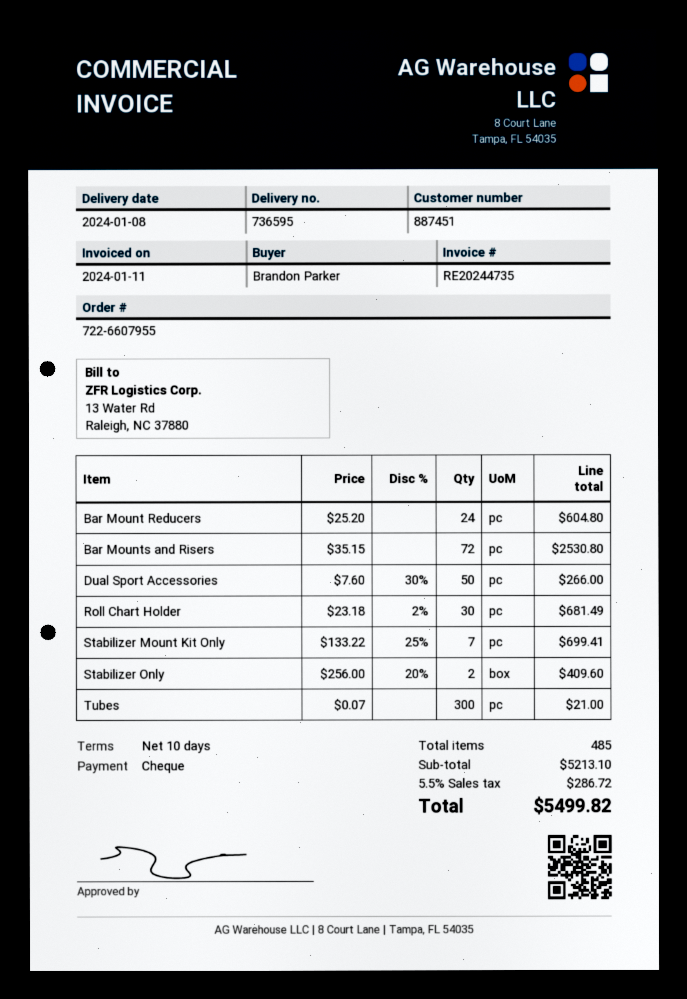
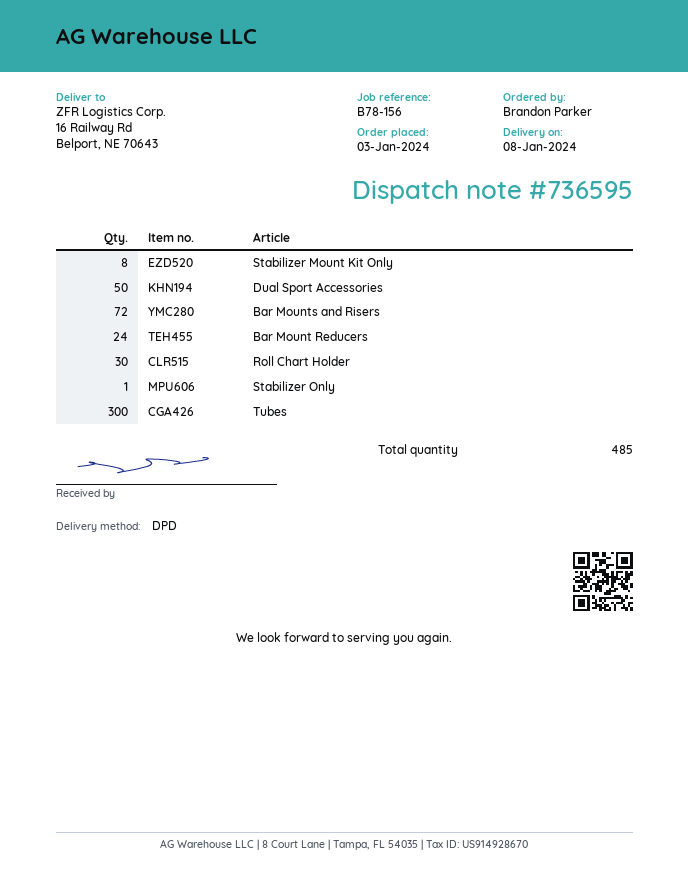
Stabilizer Mount Kit Only: 7 -> 8
Stabilizer Only: 2 -> 1

